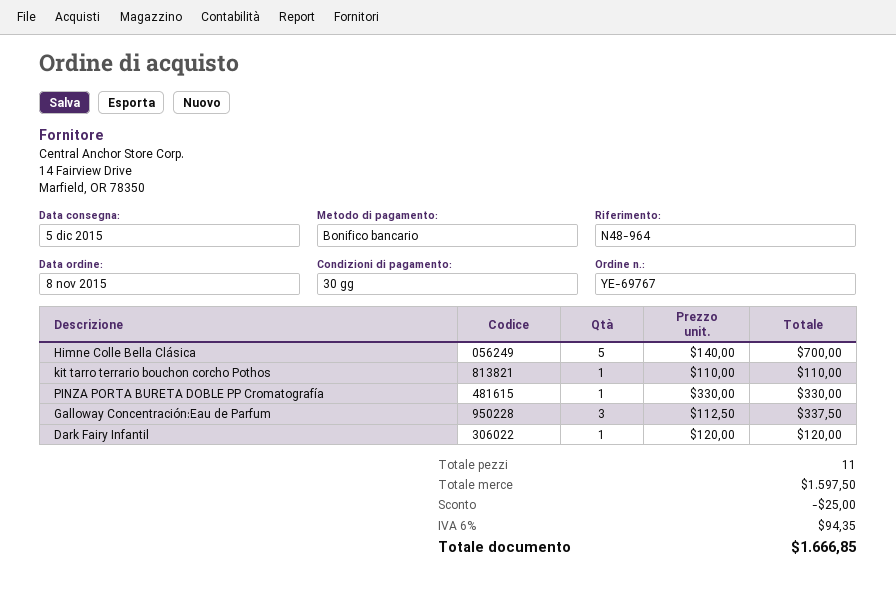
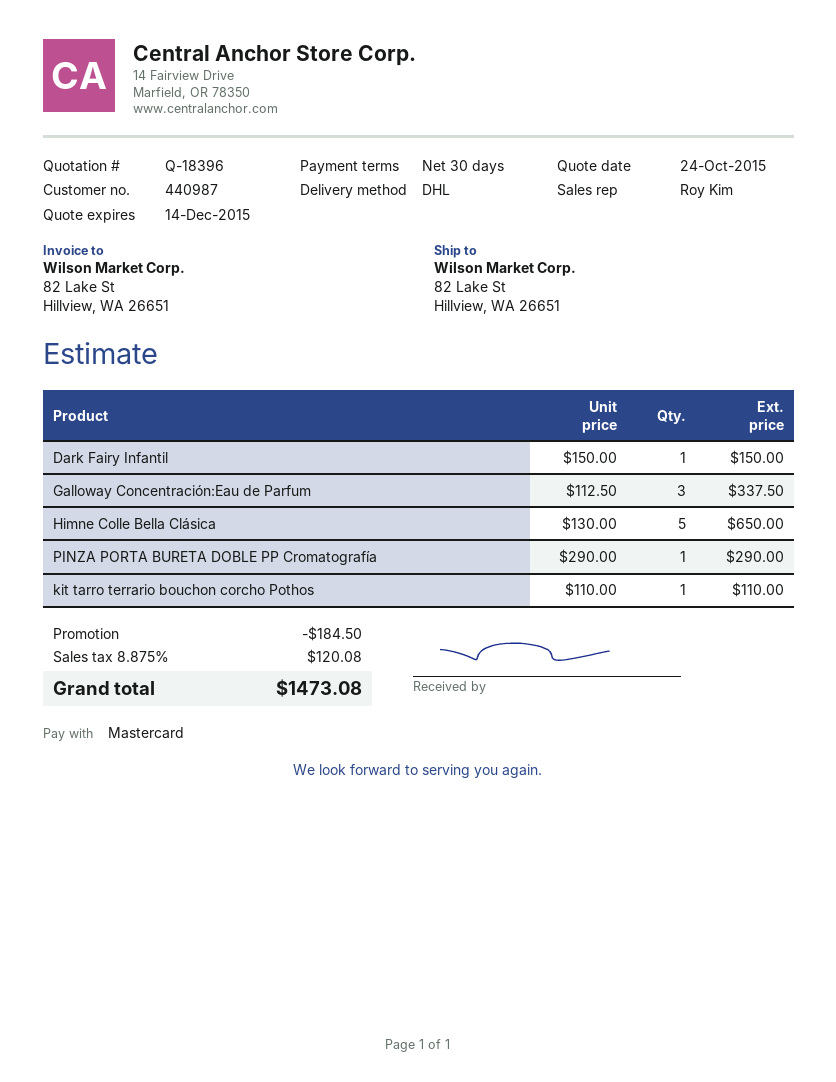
payment method: bank transfer -> Mastercard
Himne Colle Bella Clásica: 5 x 140.00 = 700.00 -> 5 x 130.00 = 650.00
PINZA PORTA BURETA DOBLE PP Cromatografía: 1 x 330.00 = 330.00 -> 1 x 290.00 = 290.00
Dark Fairy Infantil: 1 x 120.00 = 120.00 -> 1 x 150.00 = 150.00
discount: 25.00 -> 184.50
tax: 6% = 94.35 -> 8.875% = 120.08
total: 1666.85 -> 1473.08

